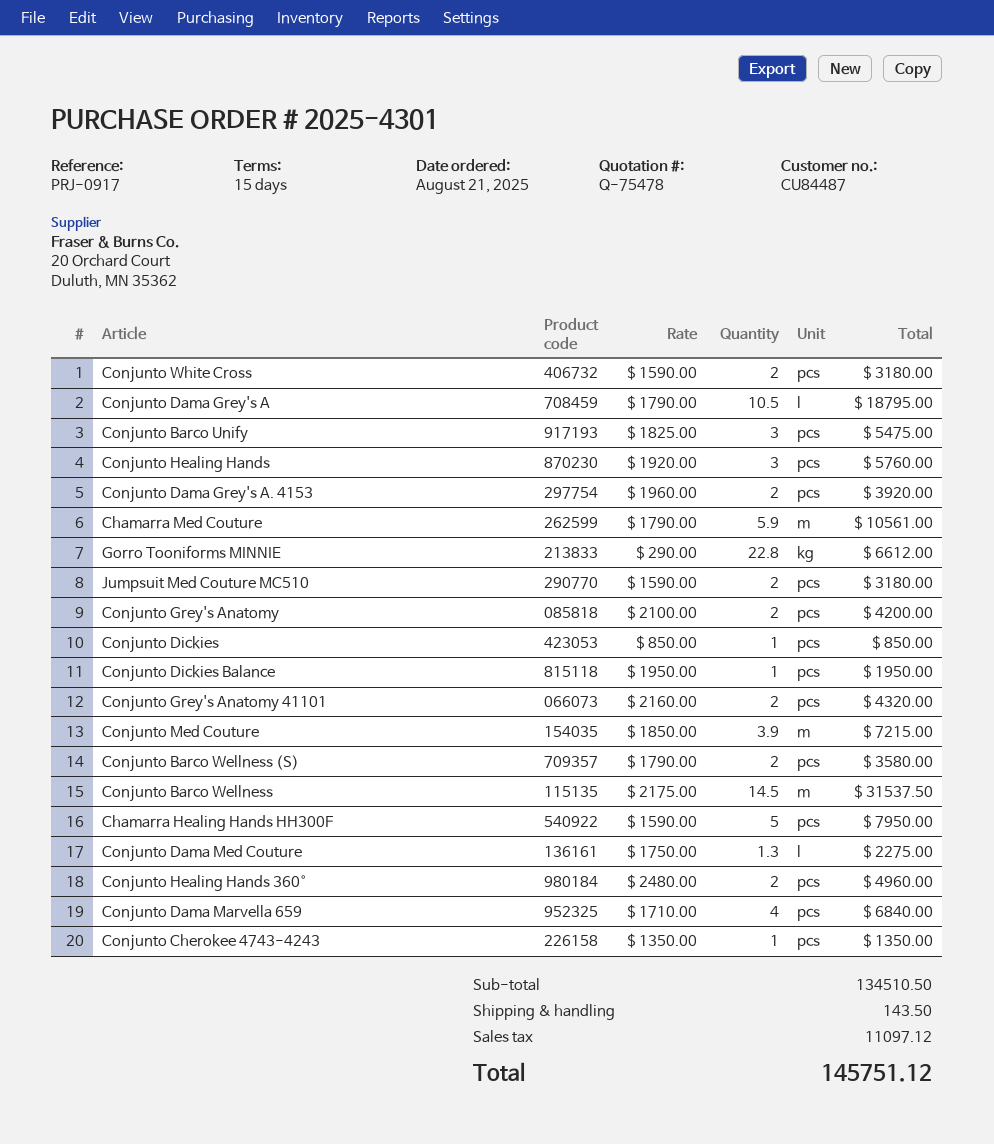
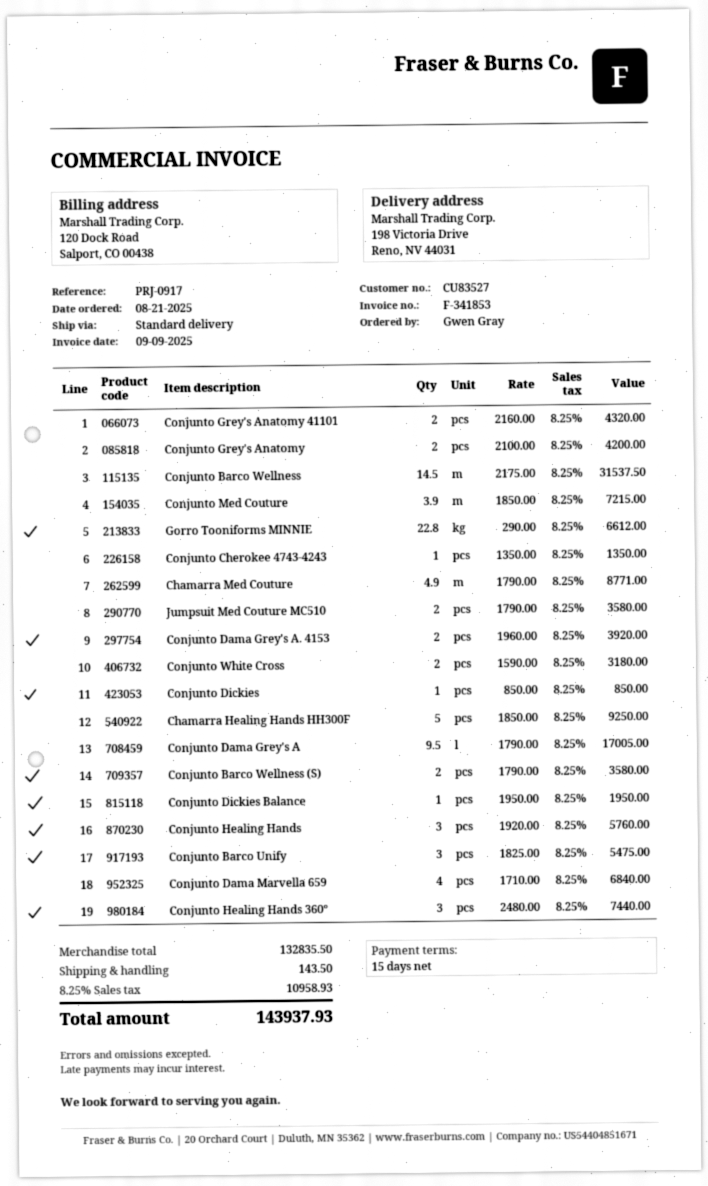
customer number: CU84487 -> CU83527
Conjunto Dama Grey's A: 10.5 x 1790.00 = 18795.00 -> 9.5 x 1790.00 = 17005.00
Chamarra Med Couture: 5.9 x 1790.00 = 10561.00 -> 4.9 x 1790.00 = 8771.00
Jumpsuit Med Couture MC510: 2 x 1590.00 = 3180.00 -> 2 x 1790.00 = 3580.00
Chamarra Healing Hands HH300F: 5 x 1590.00 = 7950.00 -> 5 x 1850.00 = 9250.00
Conjunto Dama Med Couture: 1.3 x 1750.00 = 2275.00 -> none
Conjunto Healing Hands 360°: 2 x 2480.00 = 4960.00 -> 3 x 2480.00 = 7440.00
subtotal: 134510.50 -> 132835.50
tax: 11097.12 -> 10958.93
total: 145751.12 -> 143937.93

